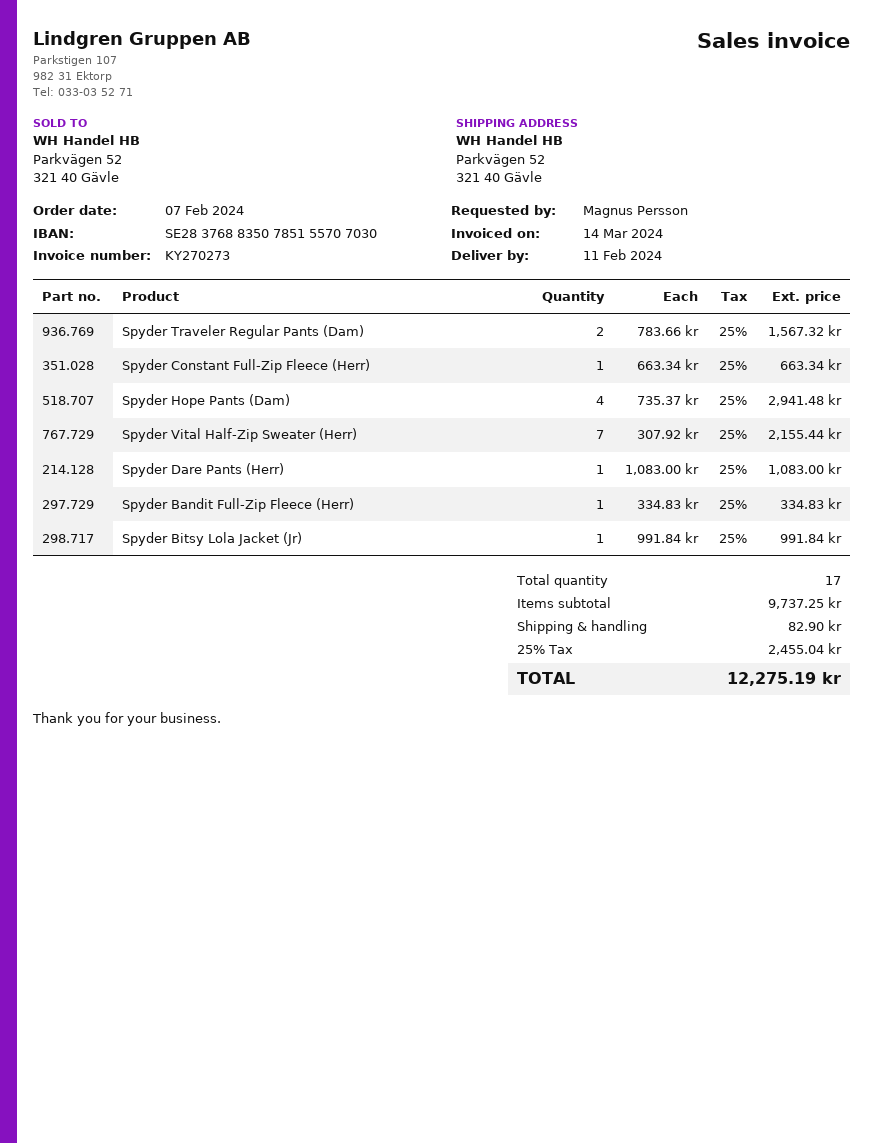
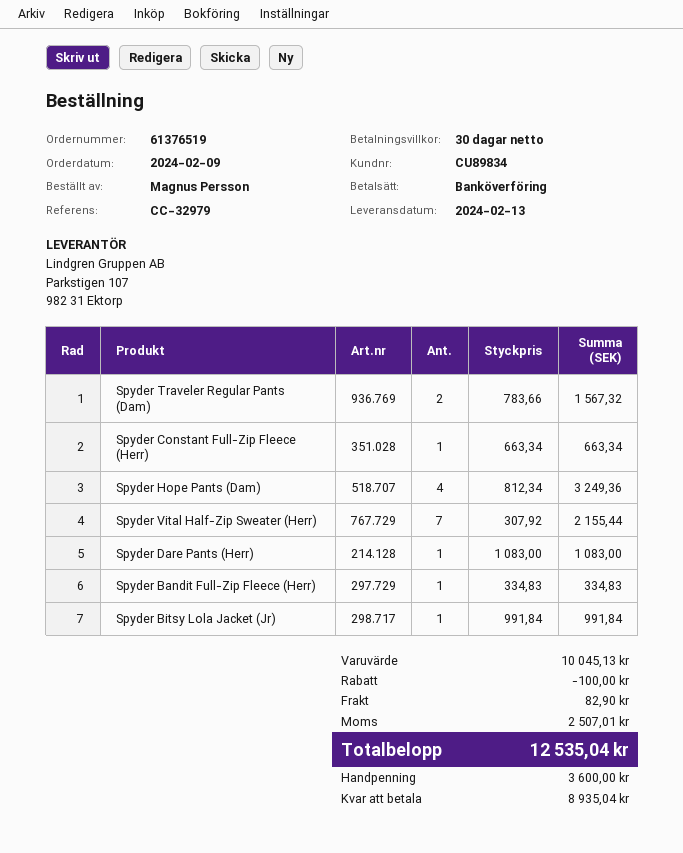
order date: 2024-02-07 -> 2024-02-09
delivery date: 2024-02-11 -> 2024-02-13
Spyder Hope Pants (Dam): 4 x 735.37 = 2941.48 -> 4 x 812.34 = 3249.36
subtotal: 9737.25 -> 10045.13
discount: none -> 100.00
tax: 2455.04 -> 2507.01
total: 12275.19 -> 12535.04

